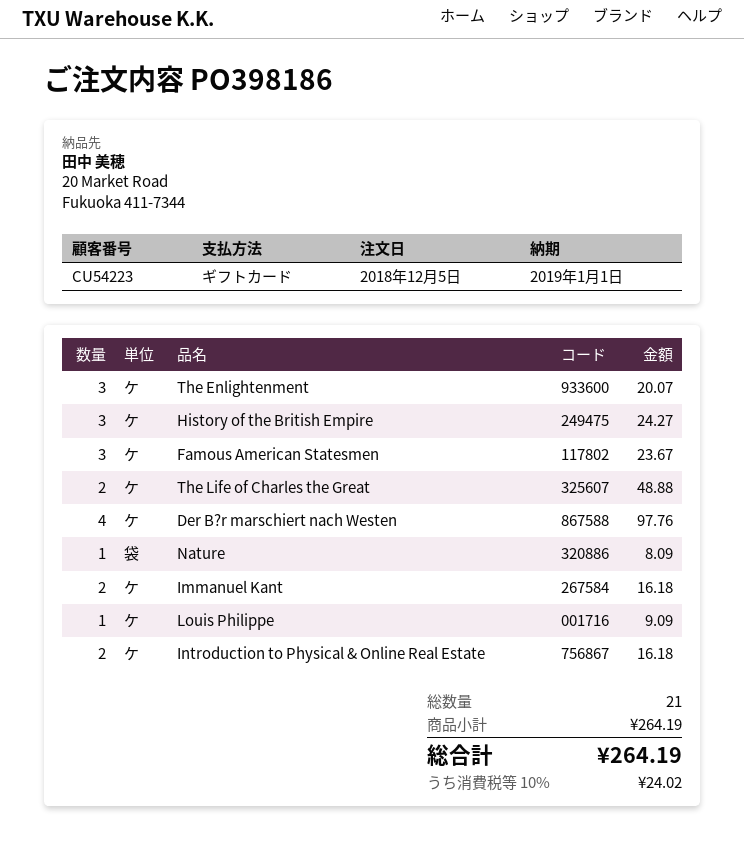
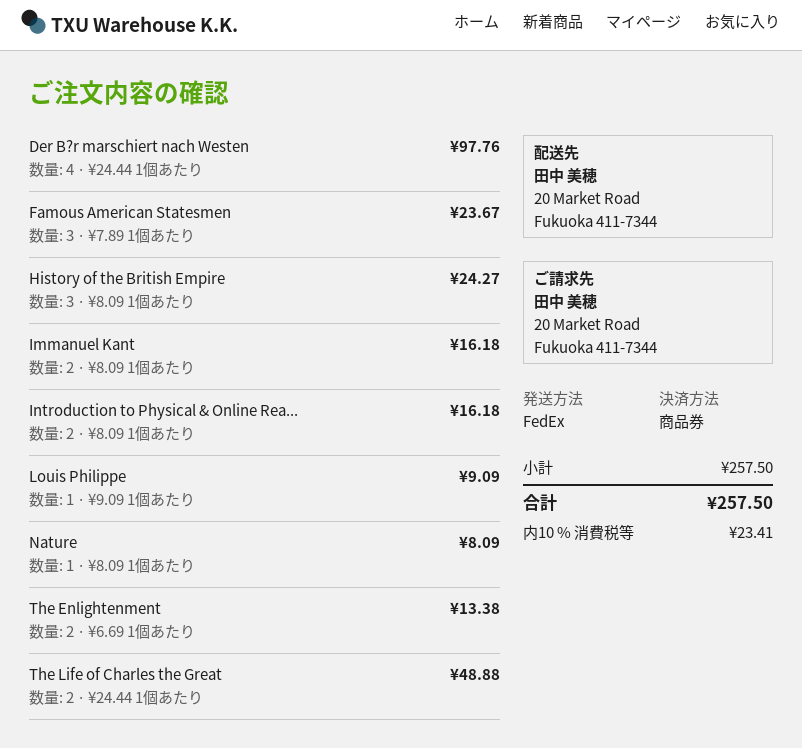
The Enlightenment: 3 for 20.07 -> 2 for 13.38
subtotal: 264.19 -> 257.50
tax: 10% = 24.02 -> 10% = 23.41
total: 264.19 -> 257.50

